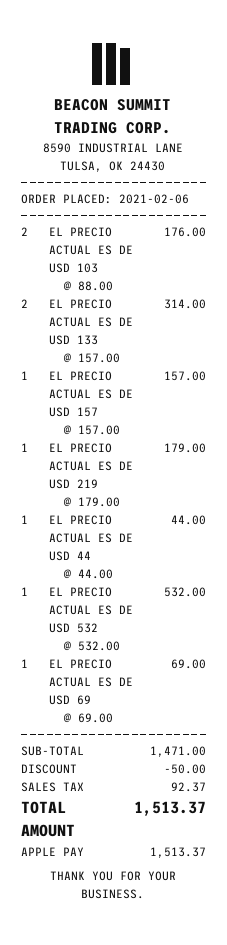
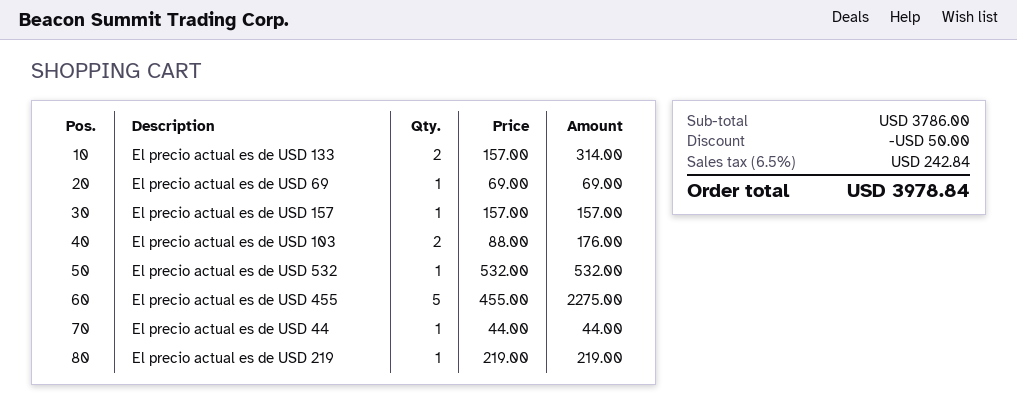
EL PRECIO ACTUAL ES DE USD 219: 1 x 179.00 = 179.00 -> 1 x 219.00 = 219.00
El precio actual es de USD 455: none -> 5 x 455.00 = 2275.00
subtotal: 1471.00 -> 3786.00
tax: 92.37 -> 242.84
total: 1513.37 -> 3978.84

